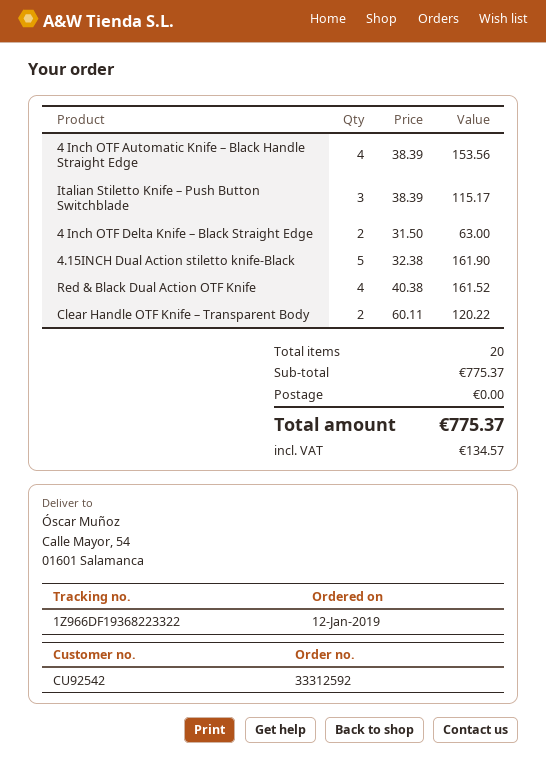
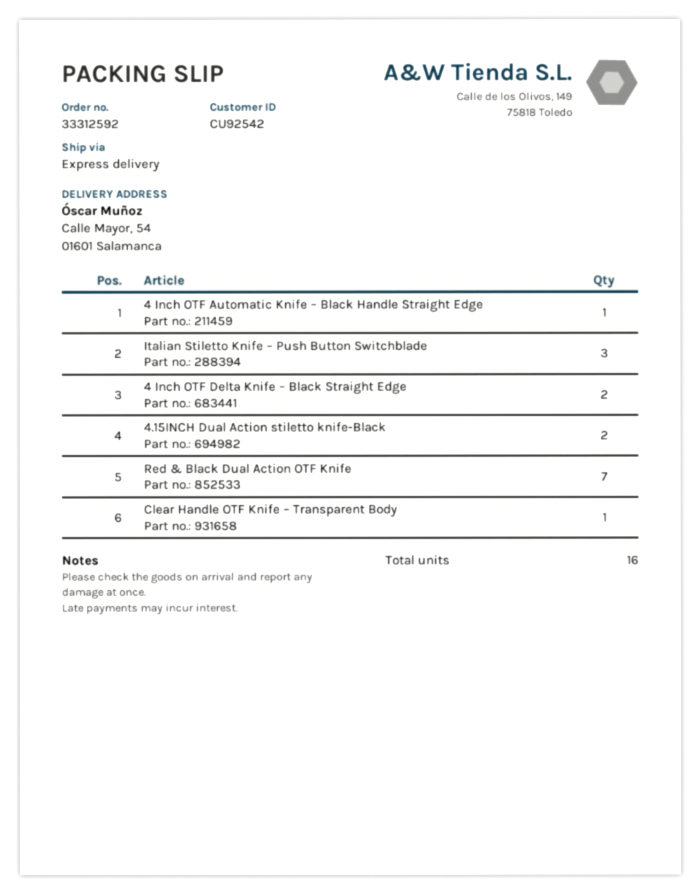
4 Inch OTF Automatic Knife – Black Handle Straight Edge: 4 -> 1
4.15INCH Dual Action stiletto knife-Black: 5 -> 2
Red & Black Dual Action OTF Knife: 4 -> 7
Clear Handle OTF Knife – Transparent Body: 2 -> 1
total quantity: 20 -> 16

